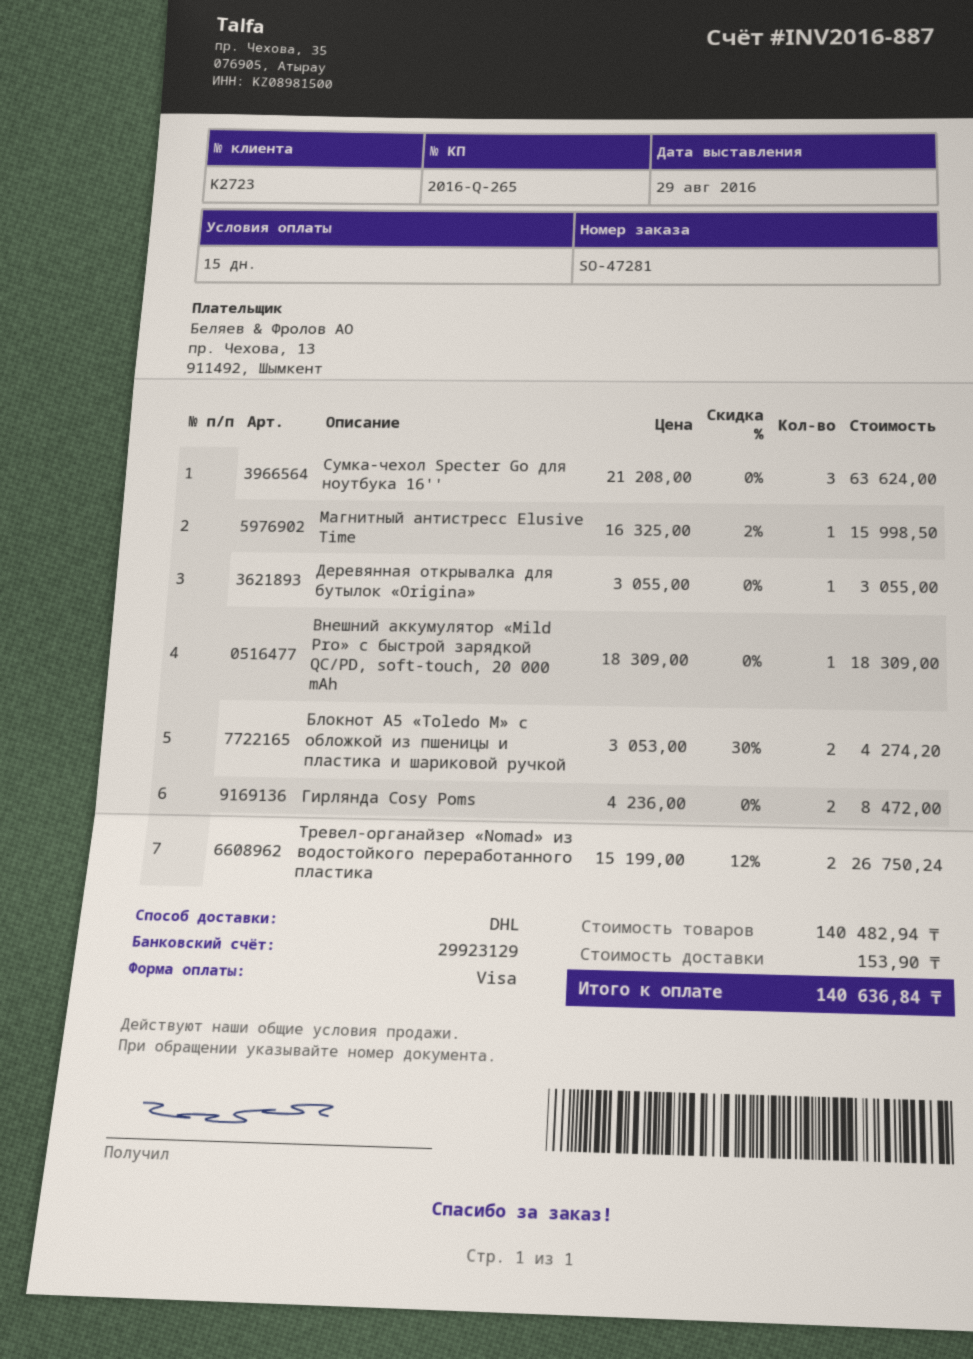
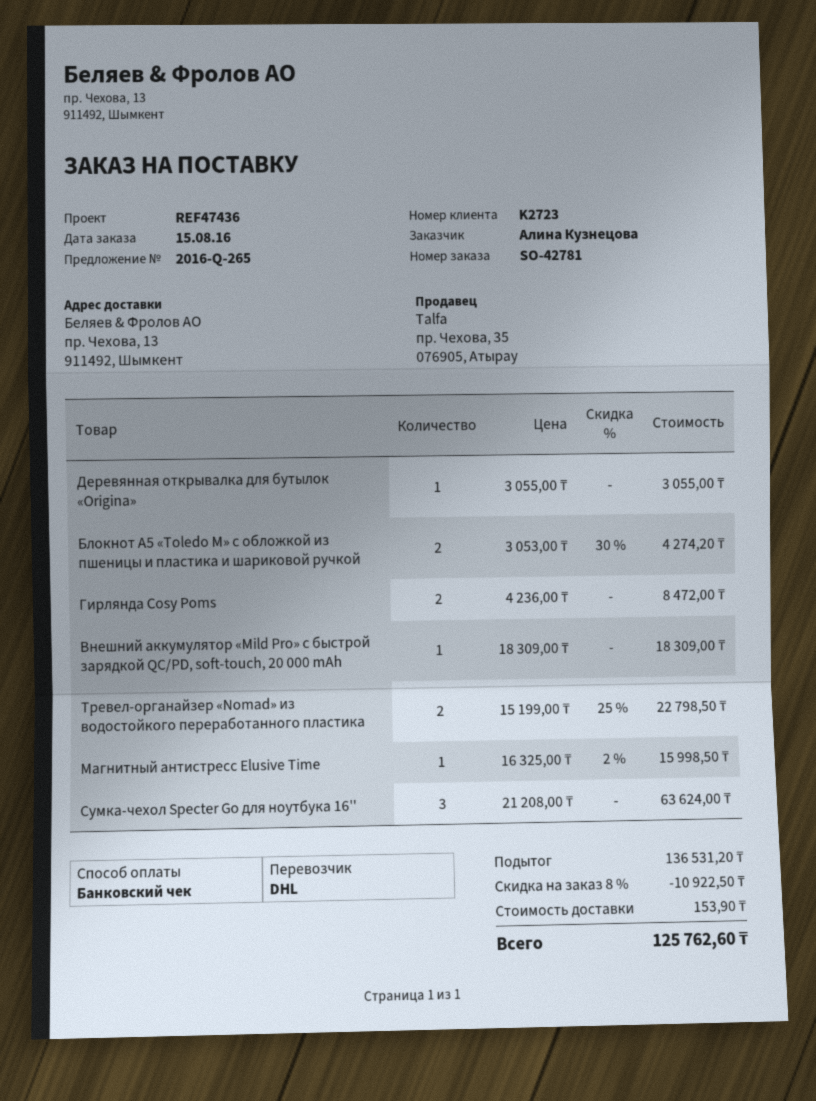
order number: SO-47281 -> SO-42781
payment method: Visa -> cheque
Тревел-органайзер «Nomad» из водостойкого переработанного пластика: 2 x 15199.00 - 12% = 26750.24 -> 2 x 15199.00 - 25% = 22798.50
subtotal: 140482.94 -> 136531.20
discount: none -> 8% = 10922.50
total: 140636.84 -> 125762.60

